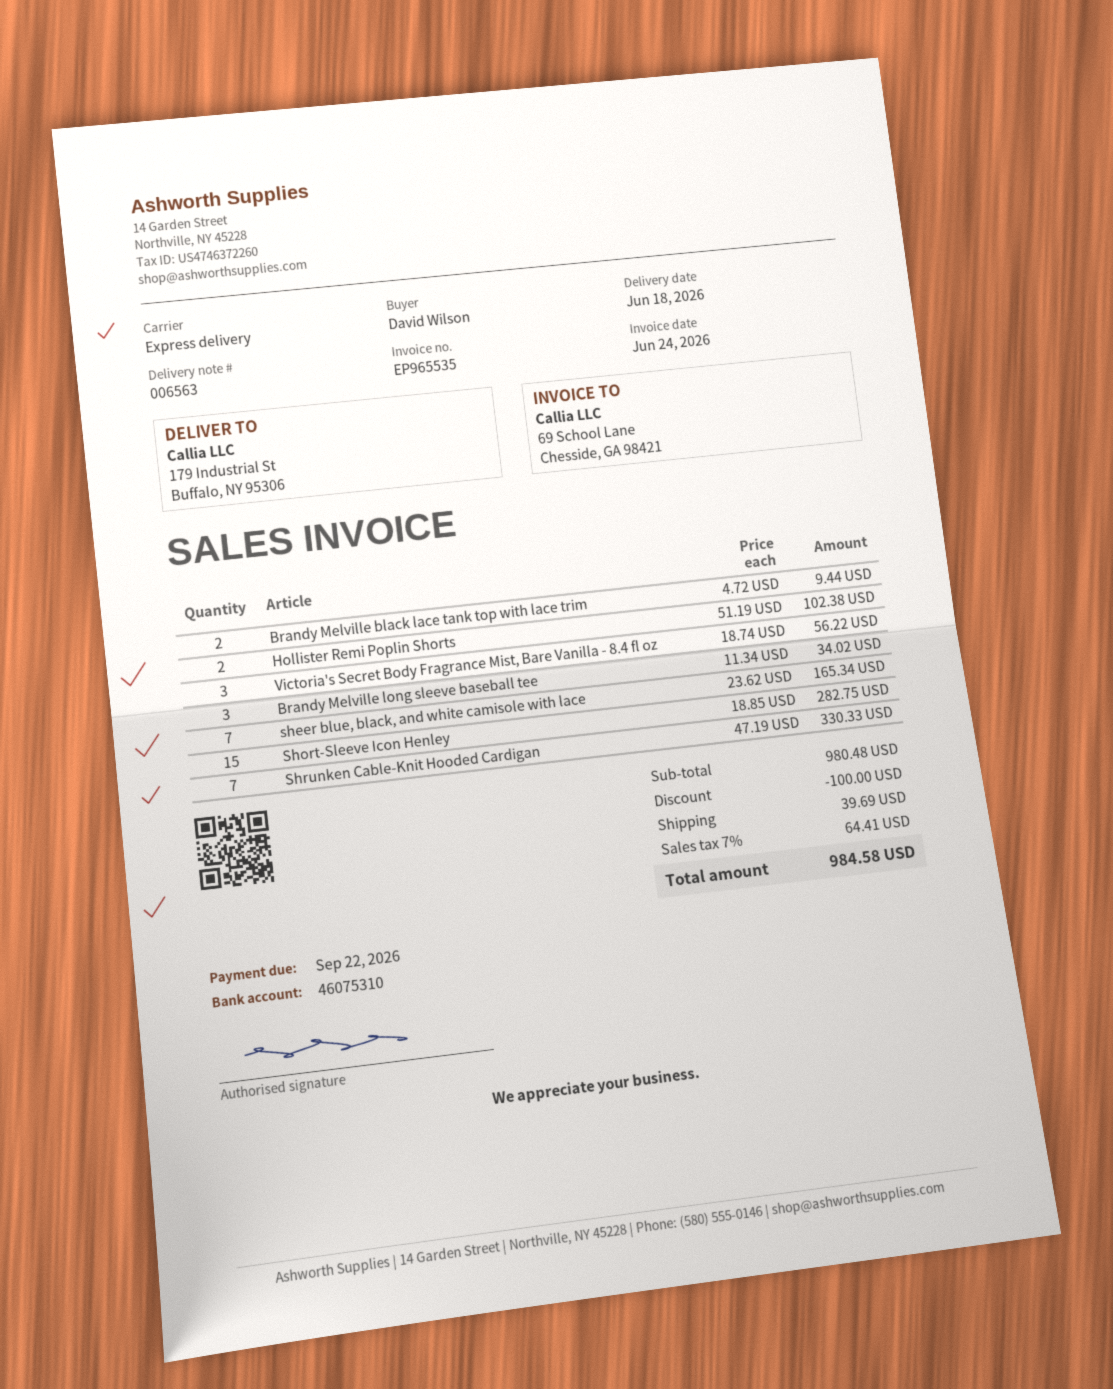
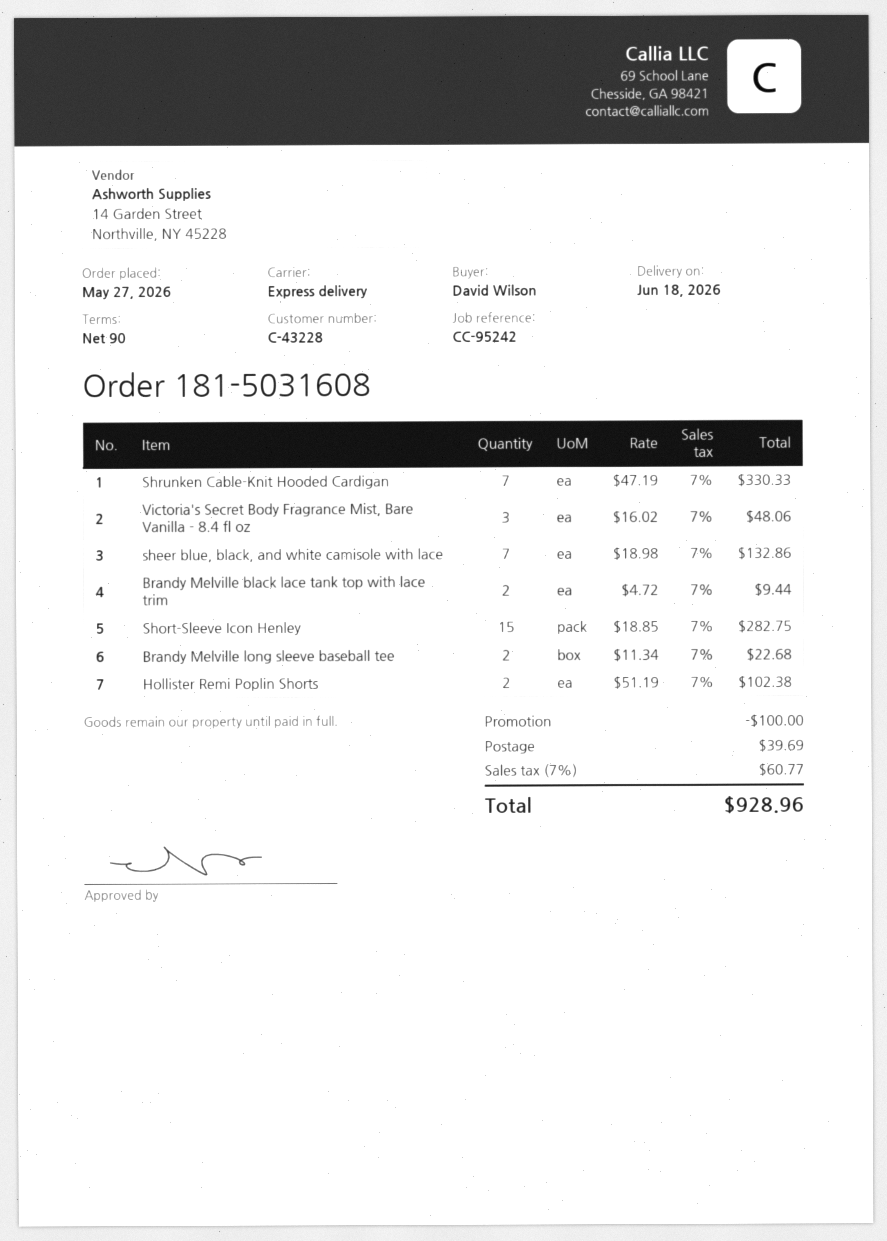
Victoria's Secret Body Fragrance Mist, Bare Vanilla - 8.4 fl oz: 3 x 18.74 = 56.22 -> 3 x 16.02 = 48.06
Brandy Melville long sleeve baseball tee: 3 x 11.34 = 34.02 -> 2 x 11.34 = 22.68
sheer blue, black, and white camisole with lace: 7 x 23.62 = 165.34 -> 7 x 18.98 = 132.86
tax: 7% = 64.41 -> 7% = 60.77
total: 984.58 -> 928.96

